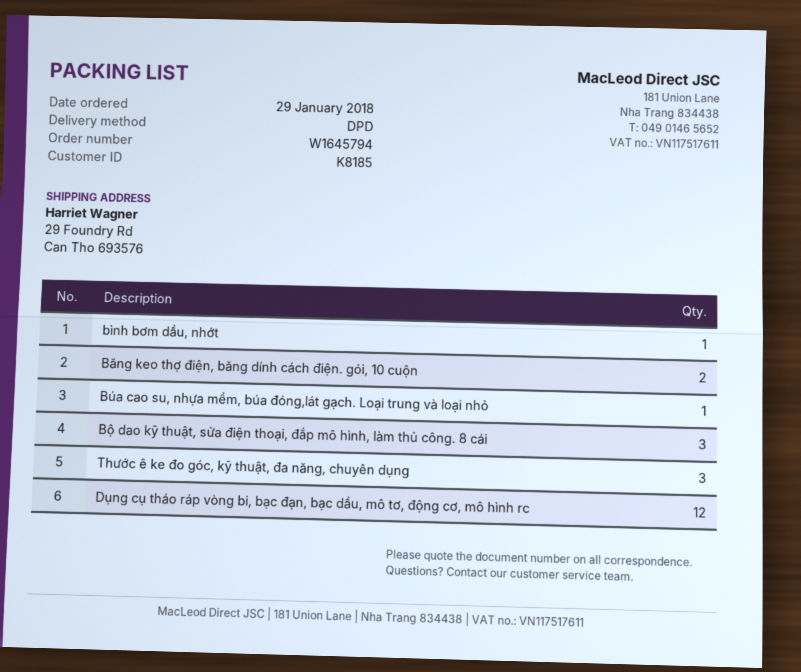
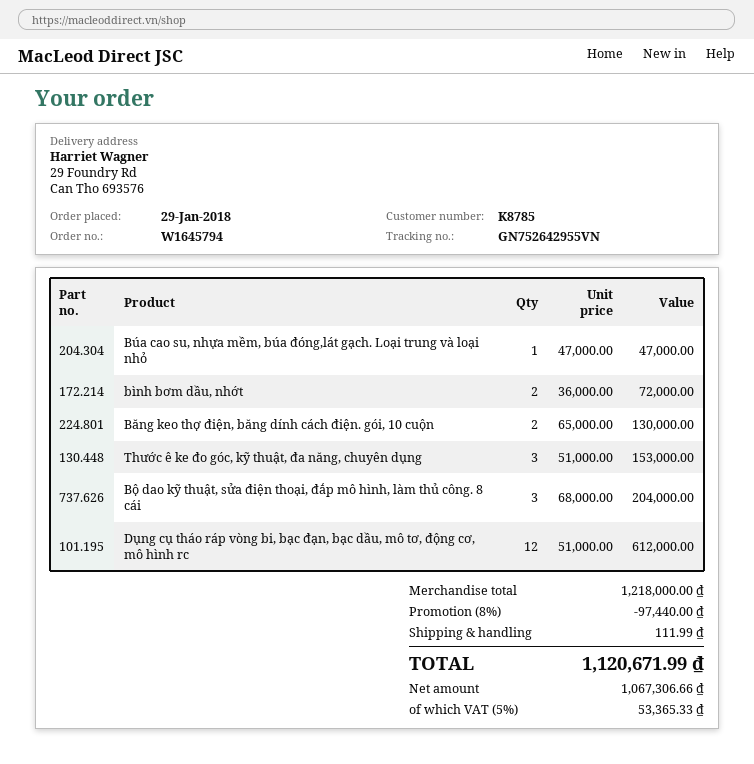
customer number: K8185 -> K8785
bình bơm dầu, nhớt: 1 -> 2

